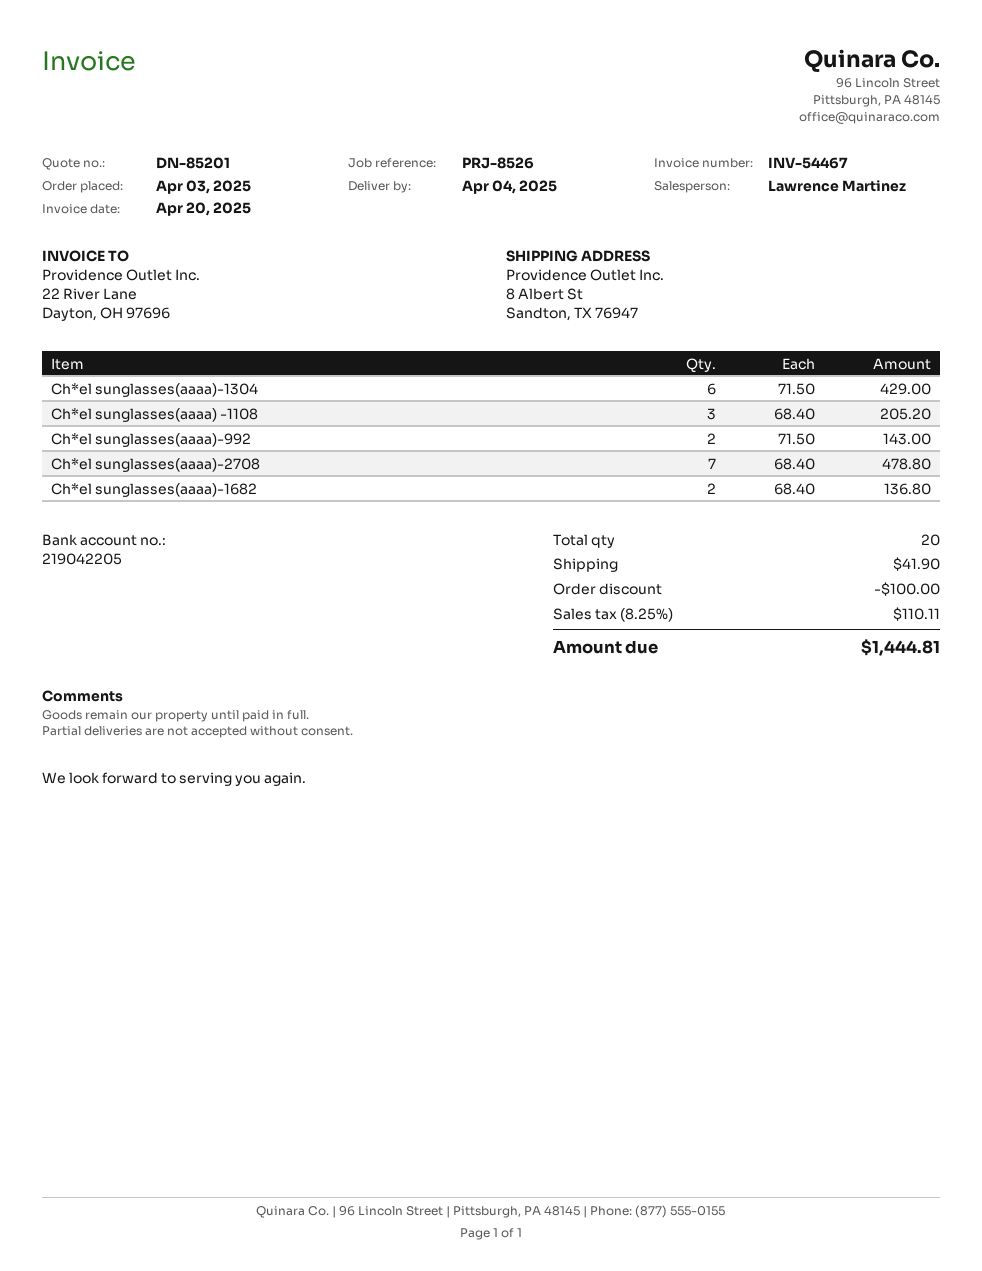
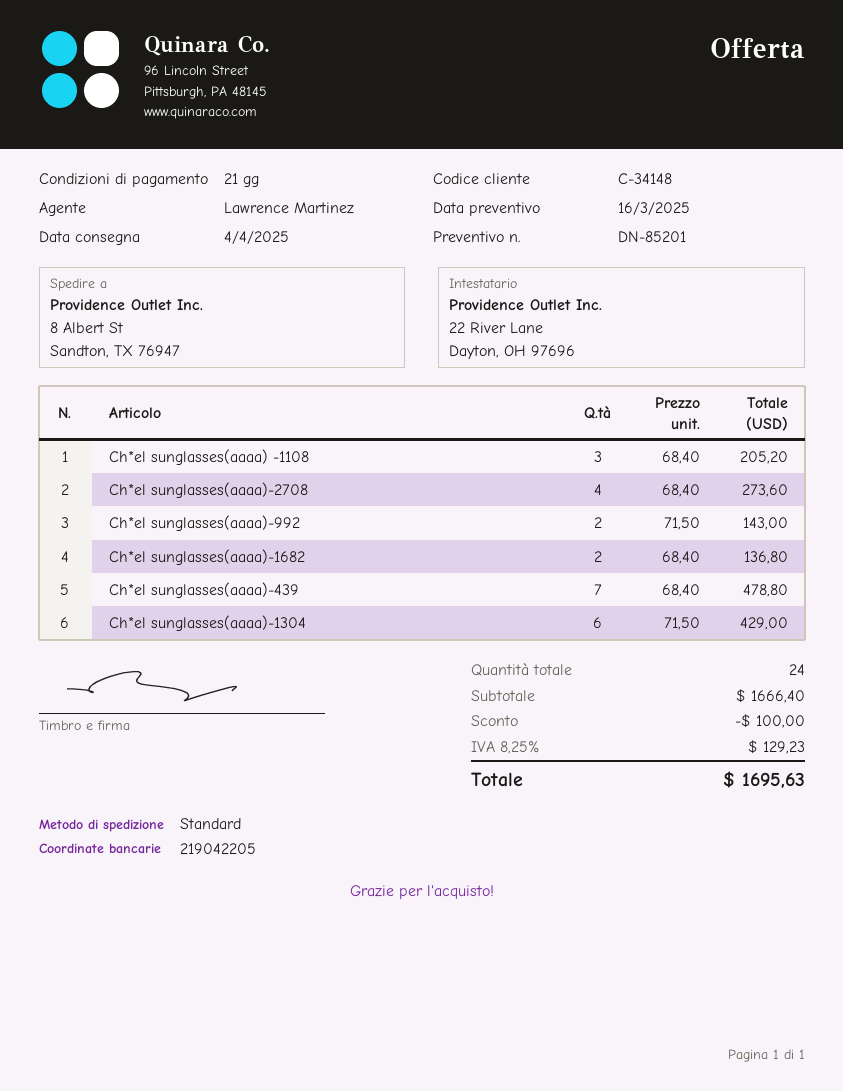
Ch*el sunglasses(aaaa)-2708: 7 x 68.40 = 478.80 -> 4 x 68.40 = 273.60
Ch*el sunglasses(aaaa)-439: none -> 7 x 68.40 = 478.80
total quantity: 20 -> 24
shipping: 41.90 -> none
tax: 8.25% = 110.11 -> 8.25% = 129.23
total: 1444.81 -> 1695.63

